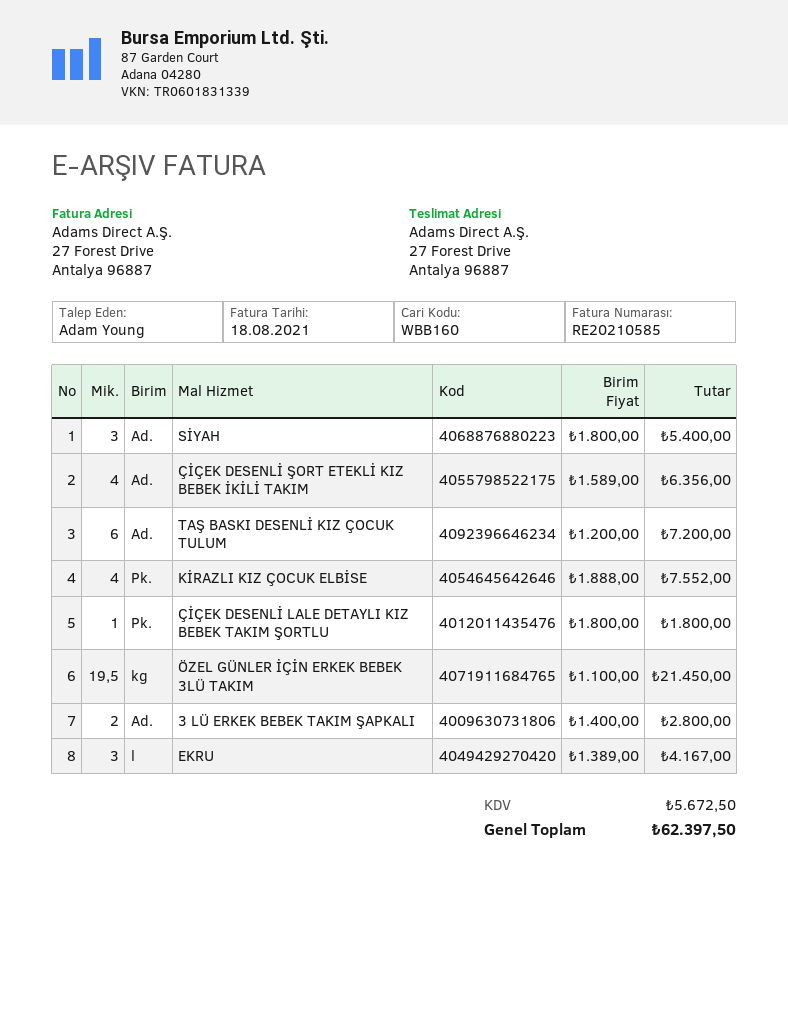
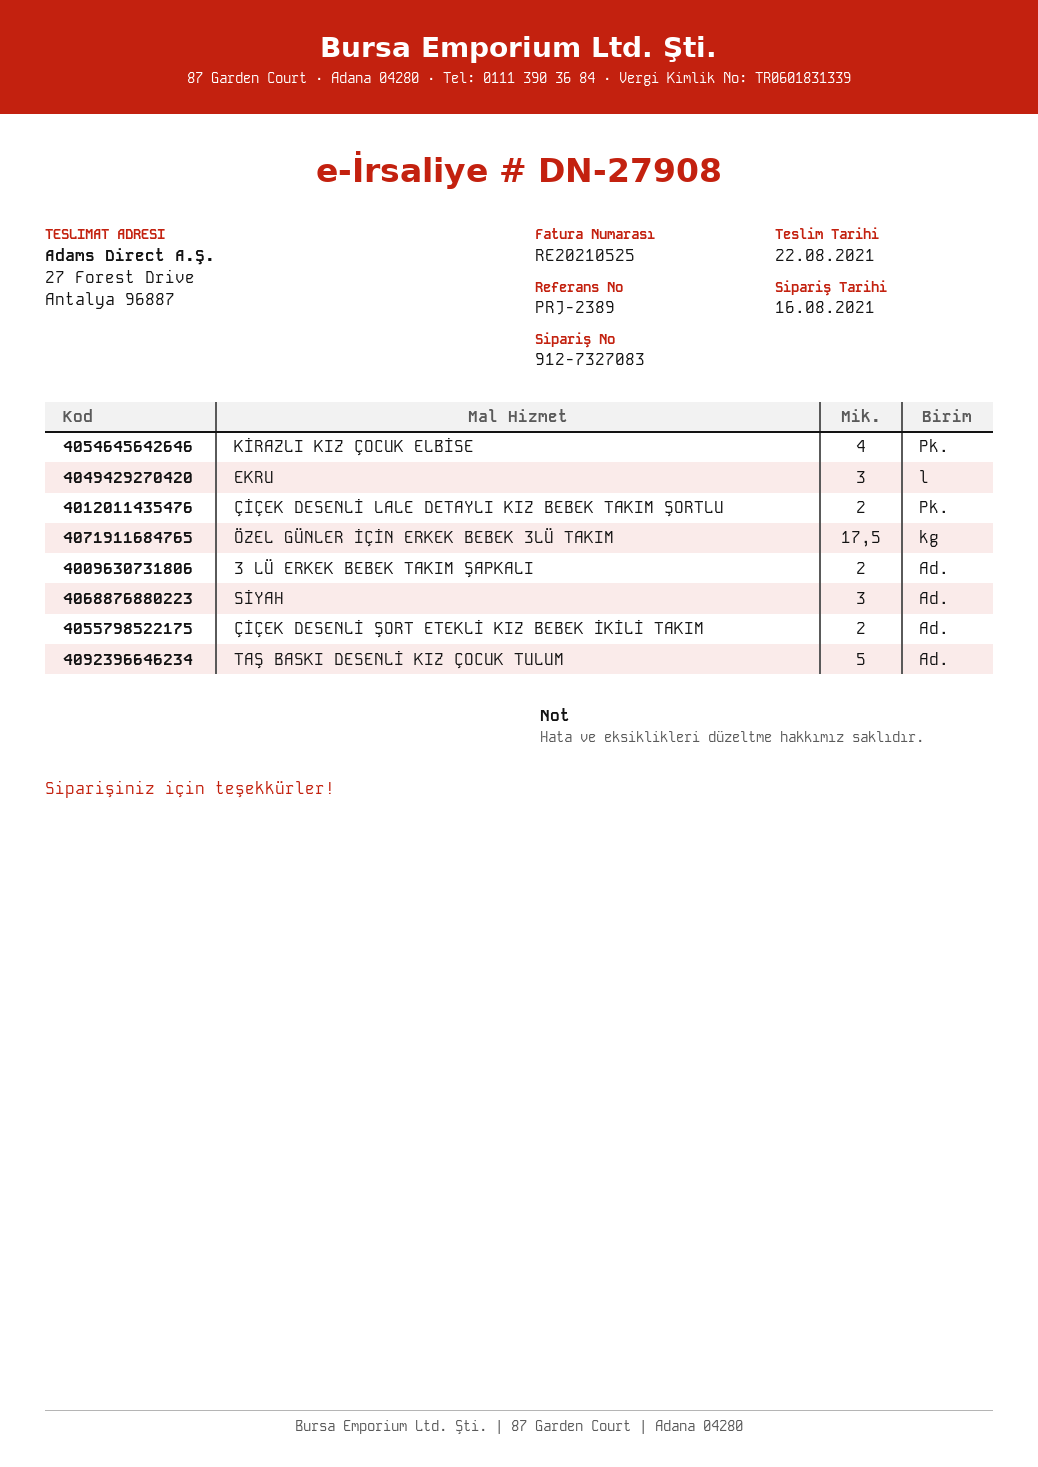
invoice number: RE20210585 -> RE20210525
ÇİÇEK DESENLİ ŞORT ETEKLİ KIZ BEBEK İKİLİ TAKIM: 4 -> 2
TAŞ BASKI DESENLİ KIZ ÇOCUK TULUM: 6 -> 5
ÇİÇEK DESENLİ LALE DETAYLI KIZ BEBEK TAKIM ŞORTLU: 1 -> 2
ÖZEL GÜNLER İÇİN ERKEK BEBEK 3LÜ TAKIM: 19.5 -> 17.5

